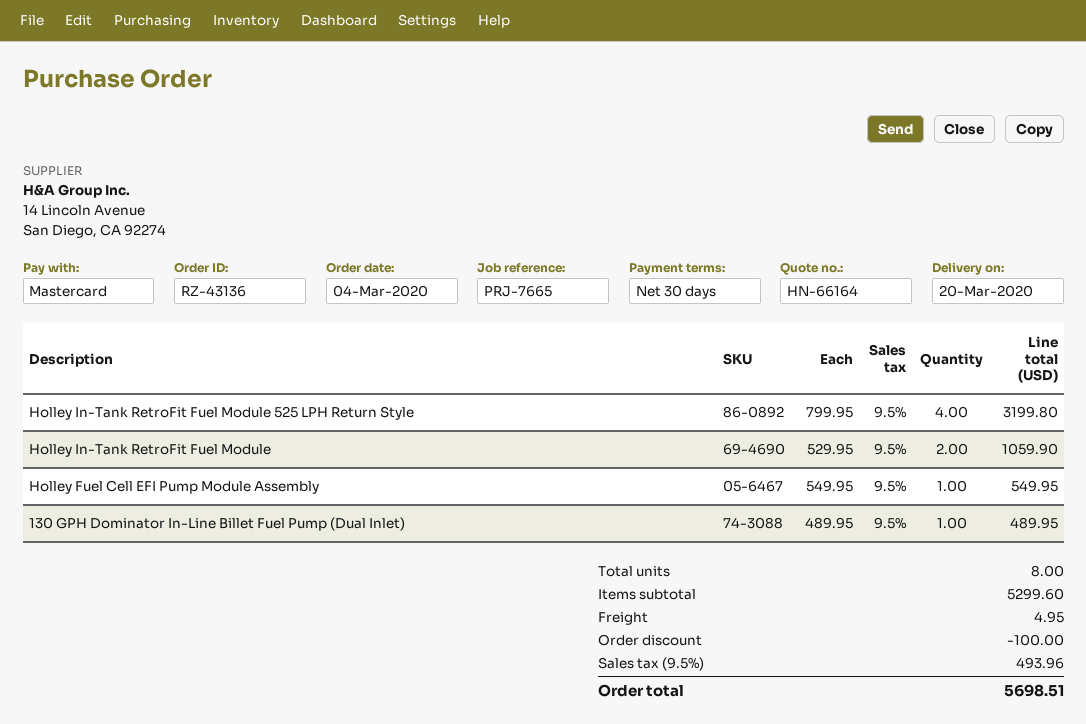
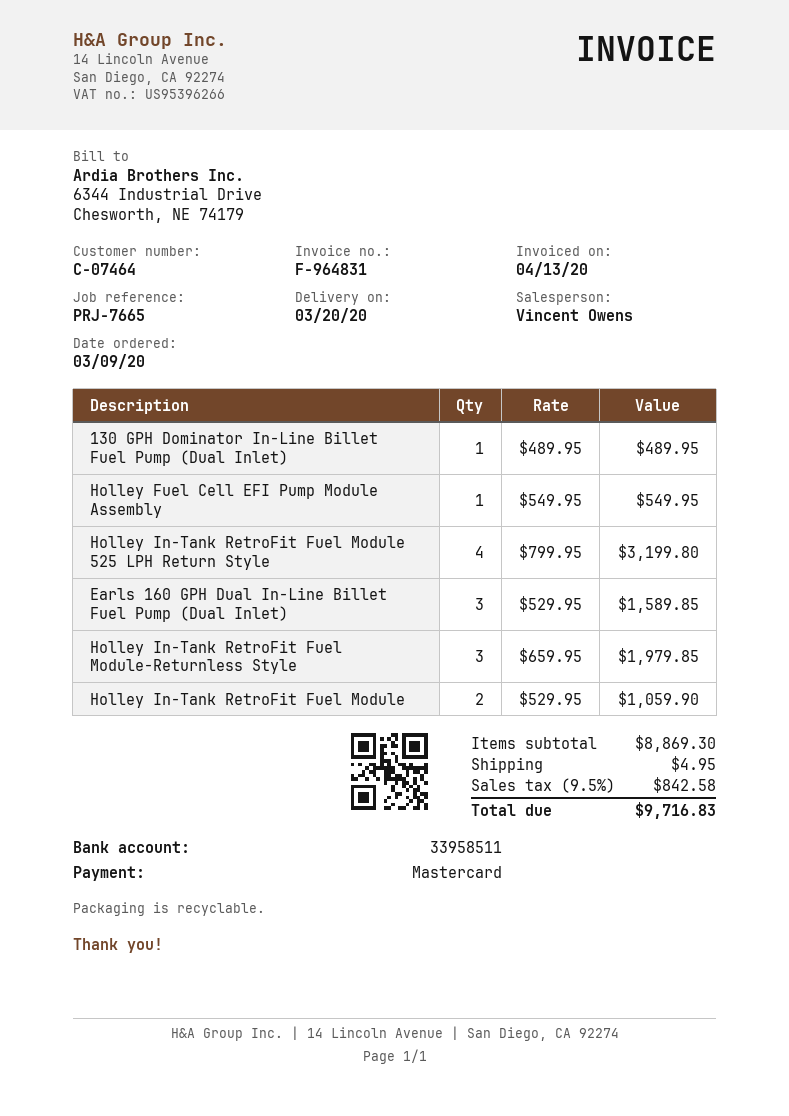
order date: 2020-03-04 -> 2020-03-09
Earls 160 GPH Dual In-Line Billet Fuel Pump (Dual Inlet): none -> 3 x 529.95 = 1589.85
Holley In-Tank RetroFit Fuel Module-Returnless Style: none -> 3 x 659.95 = 1979.85
subtotal: 5299.60 -> 8869.30
discount: 100.00 -> none
tax: 9.5% = 493.96 -> 9.5% = 842.58
total: 5698.51 -> 9716.83

